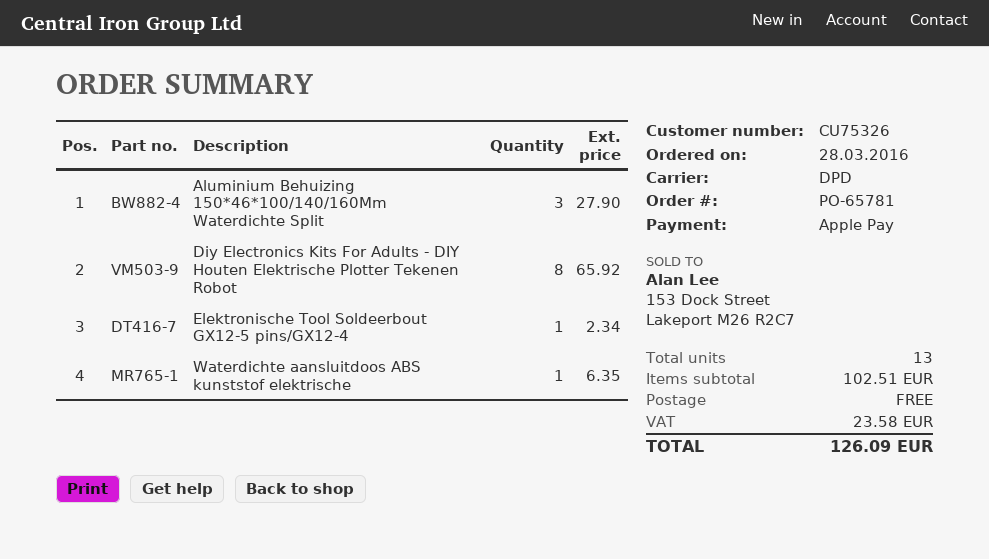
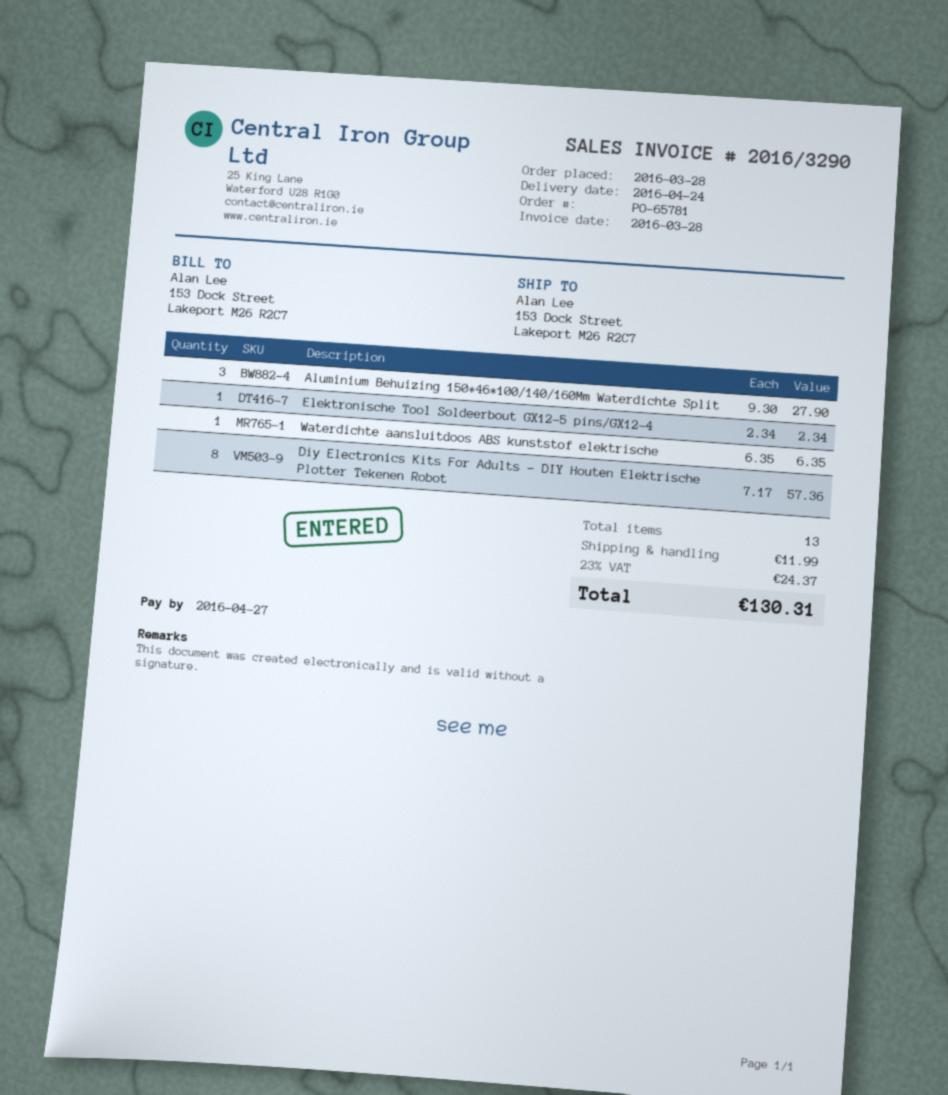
Diy Electronics Kits For Adults - DIY Houten Elektrische Plotter Tekenen Robot: 8 for 65.92 -> 8 for 57.36
shipping: 0.00 -> 11.99
tax: 23.58 -> 24.37
total: 126.09 -> 130.31

